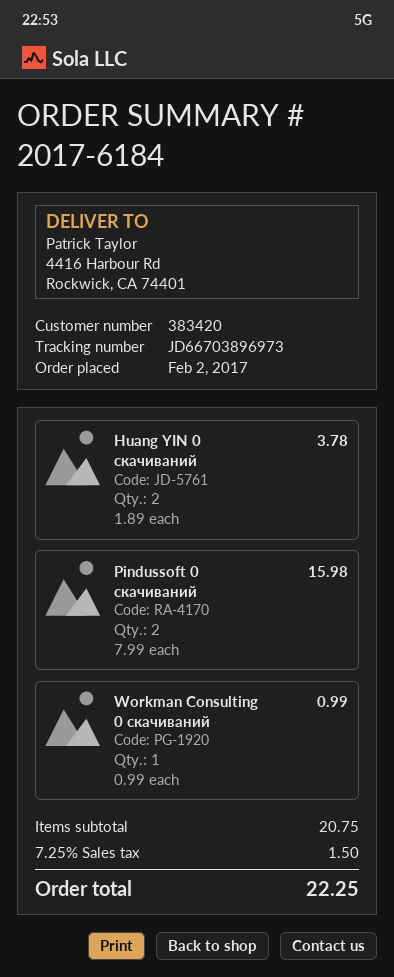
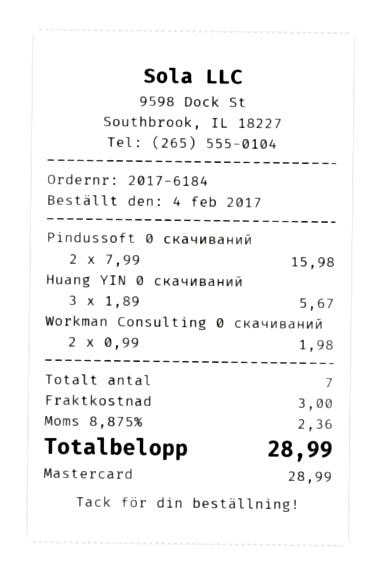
order date: 2017-02-02 -> 2017-02-04
Huang YIN 0 скачиваний: 2 x 1.89 = 3.78 -> 3 x 1.89 = 5.67
Workman Consulting 0 скачиваний: 1 x 0.99 = 0.99 -> 2 x 0.99 = 1.98
shipping: none -> 3.00
tax: 7.25% = 1.50 -> 8.875% = 2.36
total: 22.25 -> 28.99

